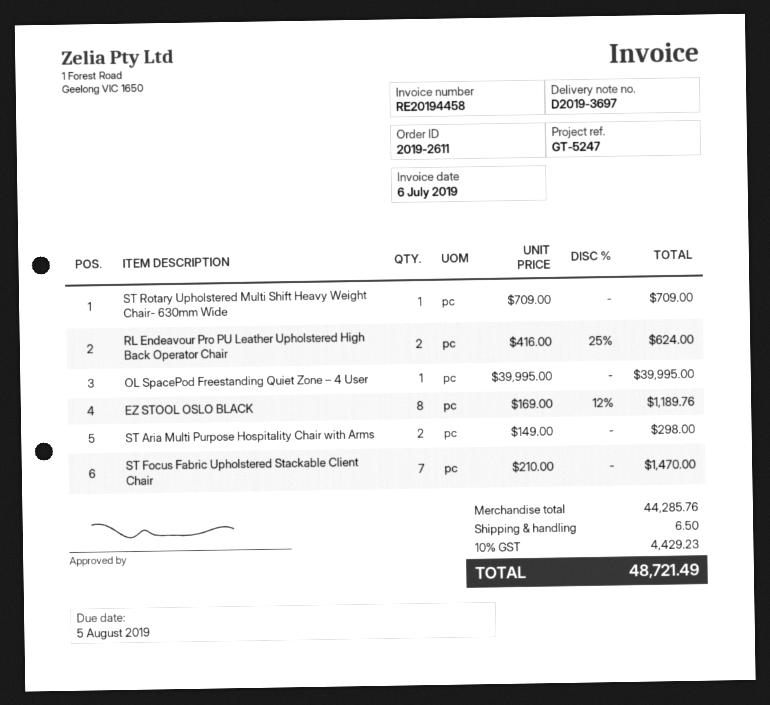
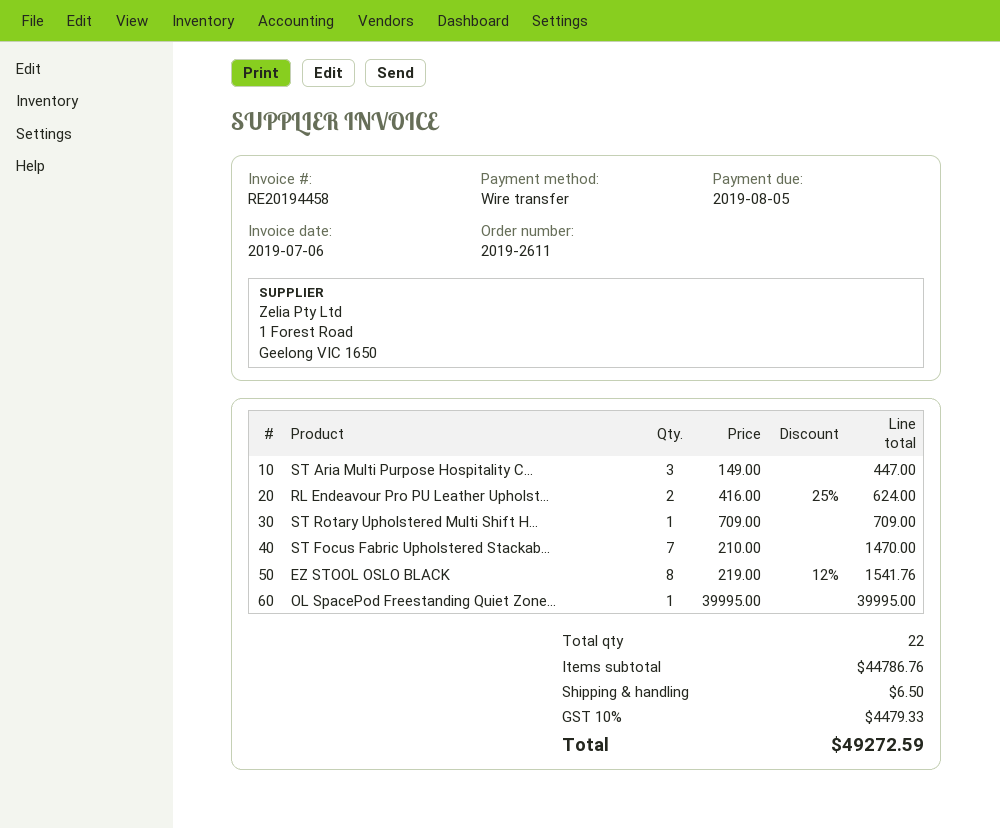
EZ STOOL OSLO BLACK: 8 x 169.00 - 12% = 1189.76 -> 8 x 219.00 - 12% = 1541.76
ST Aria Multi Purpose Hospitality Chair with Arms: 2 x 149.00 = 298.00 -> 3 x 149.00 = 447.00
subtotal: 44285.76 -> 44786.76
tax: 10% = 4429.23 -> 10% = 4479.33
total: 48721.49 -> 49272.59

